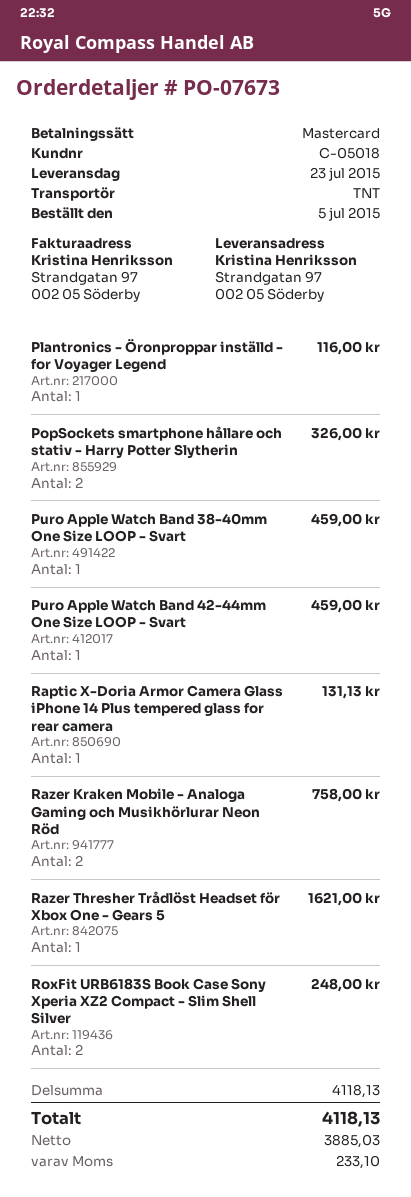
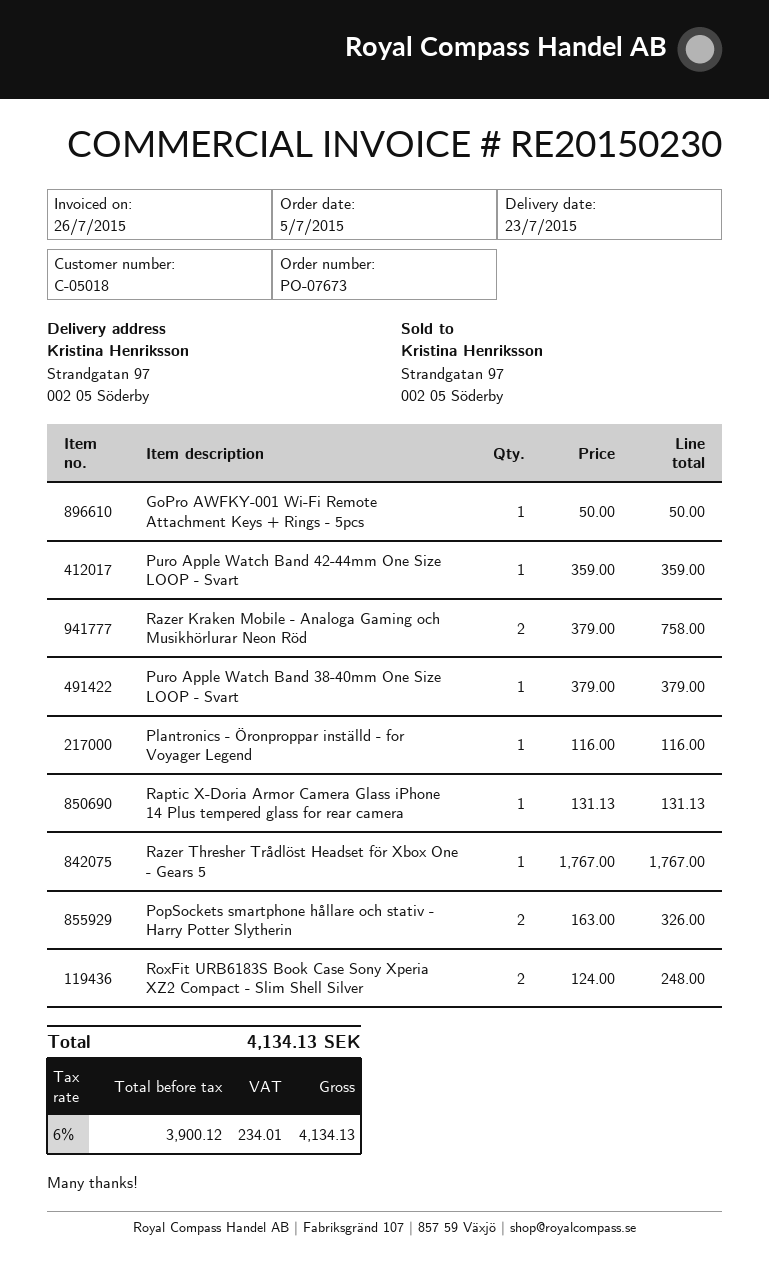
Puro Apple Watch Band 38-40mm One Size LOOP - Svart: 1 for 459.00 -> 1 for 379.00
Puro Apple Watch Band 42-44mm One Size LOOP - Svart: 1 for 459.00 -> 1 for 359.00
Razer Thresher Trådlöst Headset för Xbox One - Gears 5: 1 for 1621.00 -> 1 for 1767.00
GoPro AWFKY-001 Wi-Fi Remote Attachment Keys + Rings - 5pcs: none -> 1 for 50.00
net: 3885.03 -> 3900.12
tax: 233.10 -> 234.01
total: 4118.13 -> 4134.13

